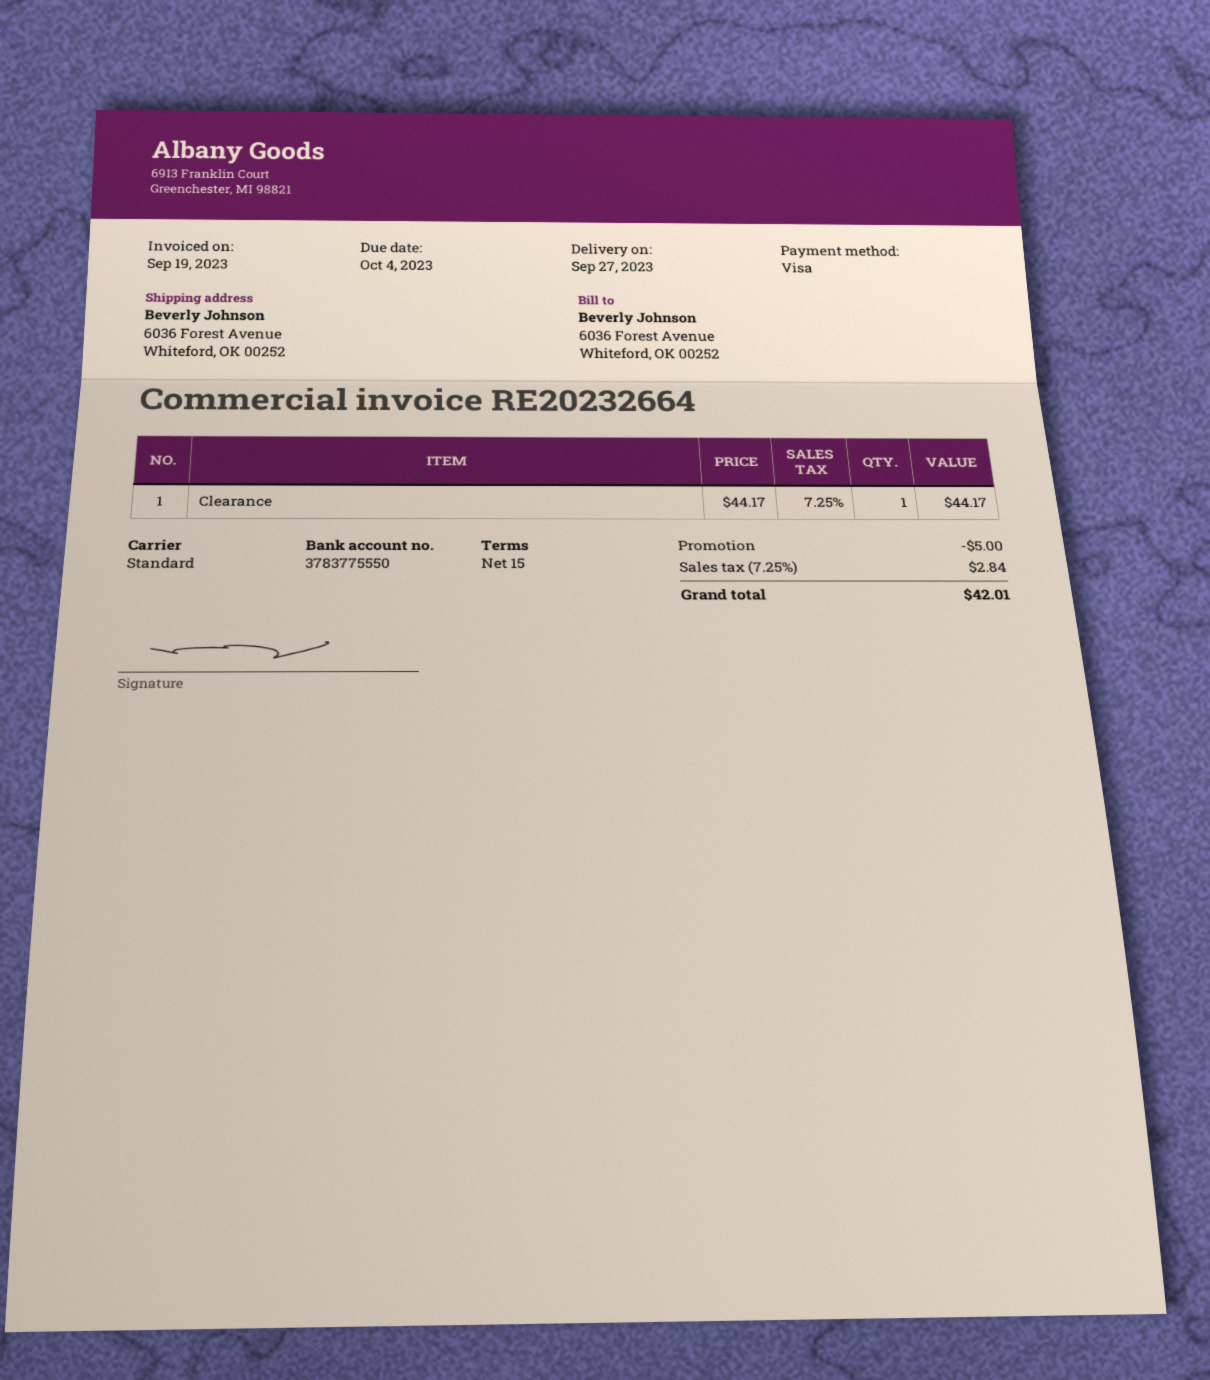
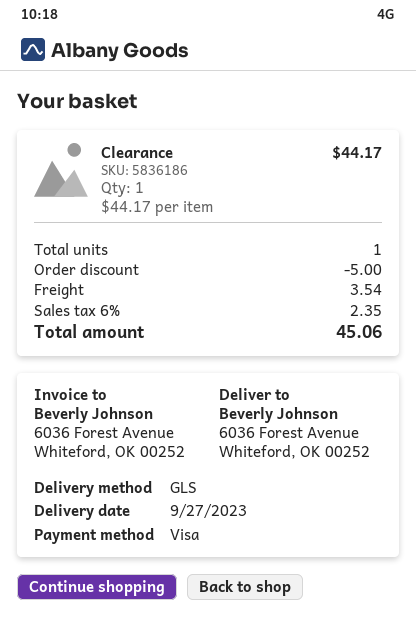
shipping method: standard -> GLS
shipping: none -> 3.54
tax: 7.25% = 2.84 -> 6% = 2.35
total: 42.01 -> 45.06

